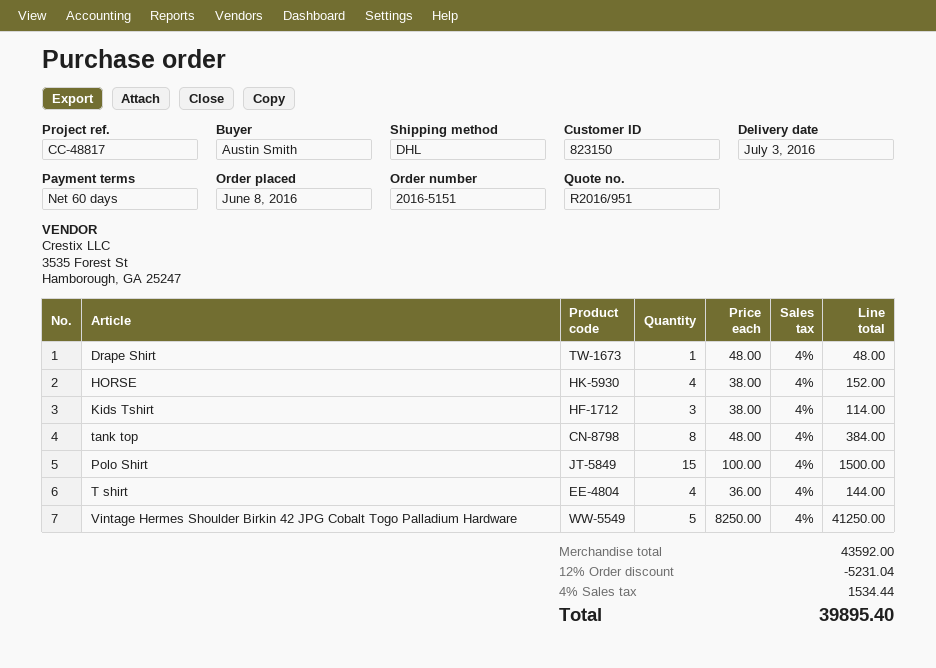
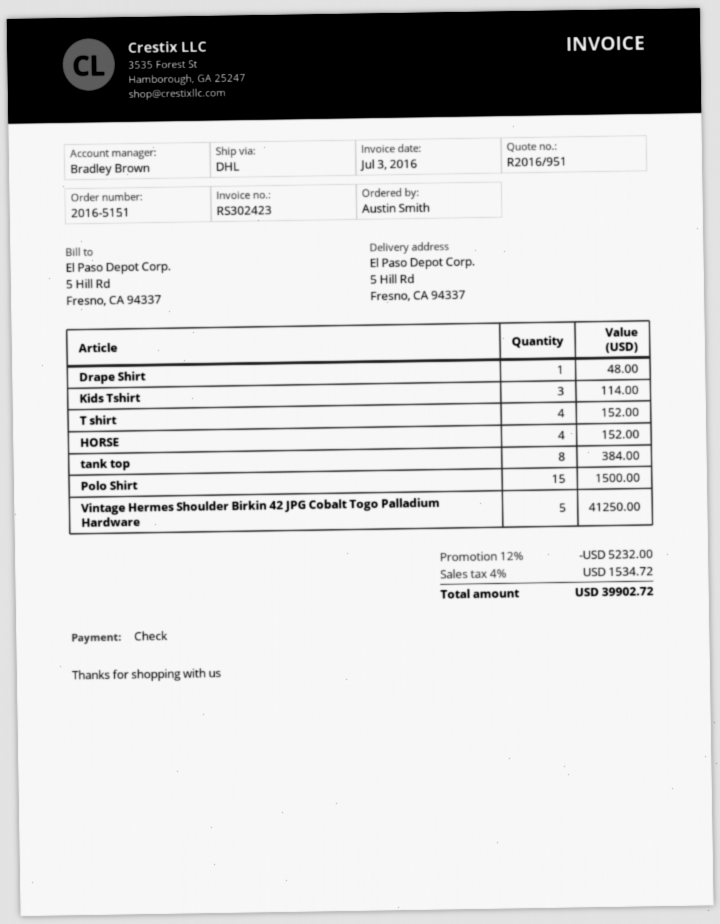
T shirt: 4 for 144.00 -> 4 for 152.00
discount: 12% = 5231.04 -> 12% = 5232.00
tax: 4% = 1534.44 -> 4% = 1534.72
total: 39895.40 -> 39902.72

